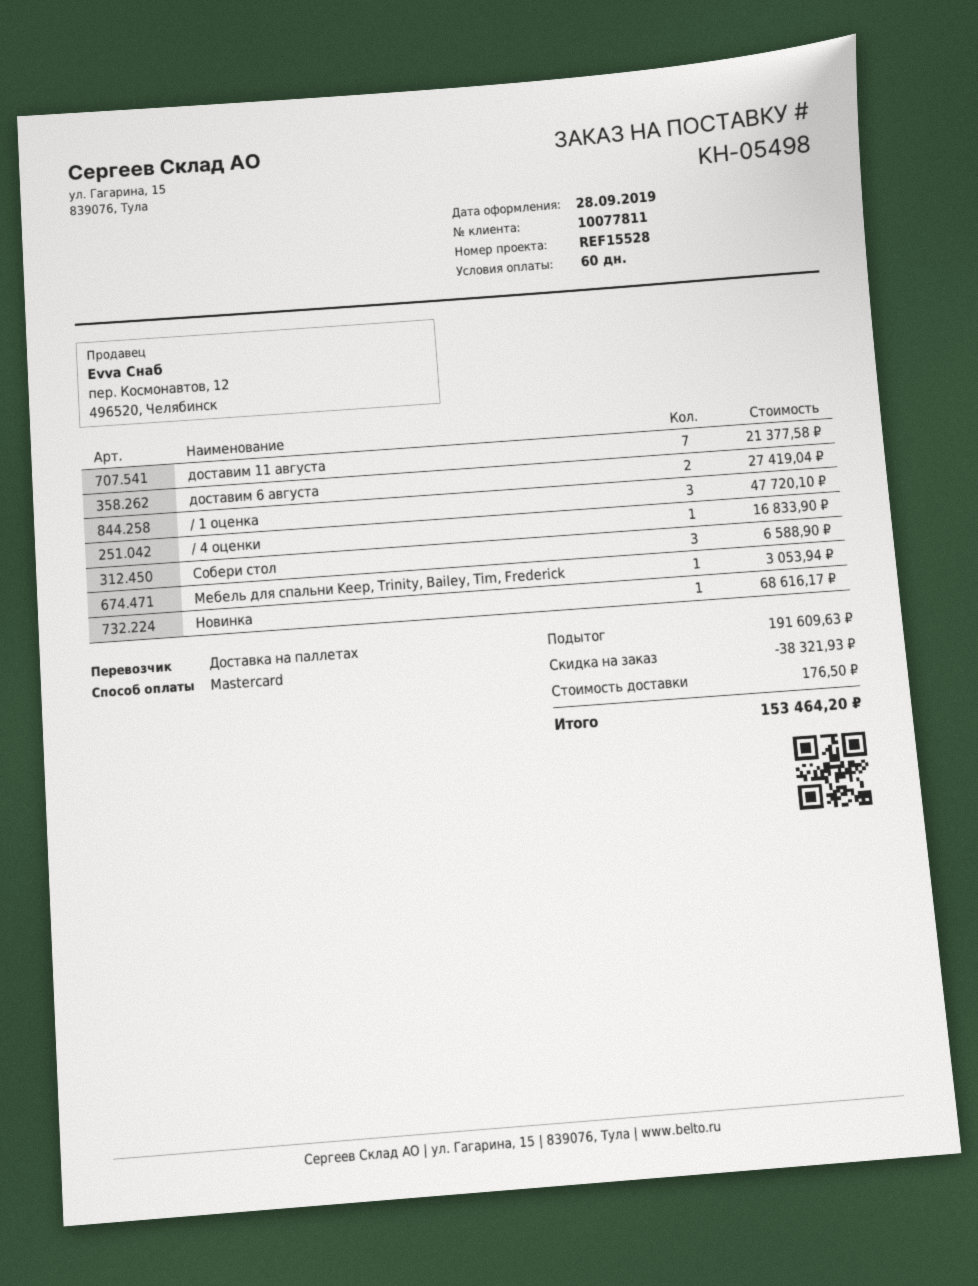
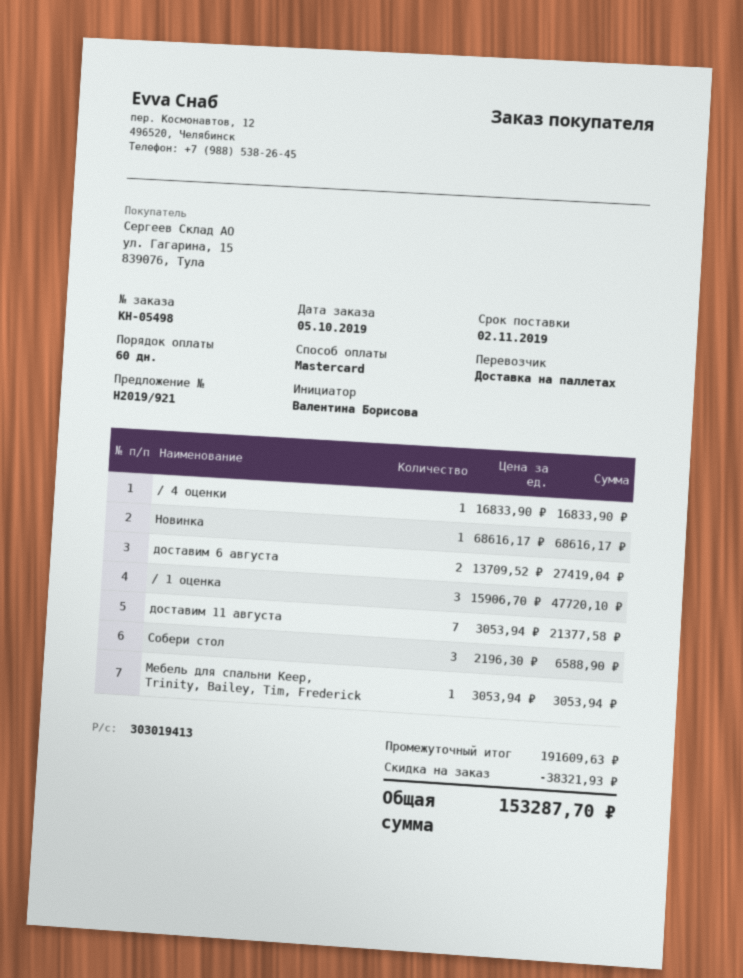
order date: 2019-09-28 -> 2019-10-05
shipping: 176.50 -> none
total: 153464.20 -> 153287.70

